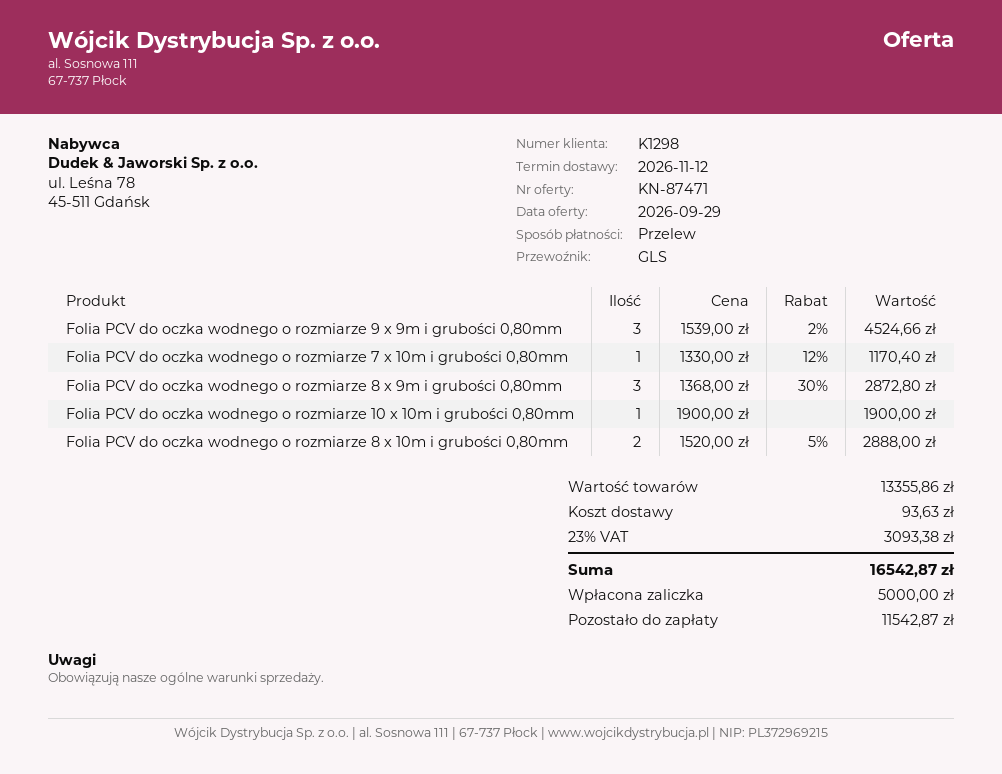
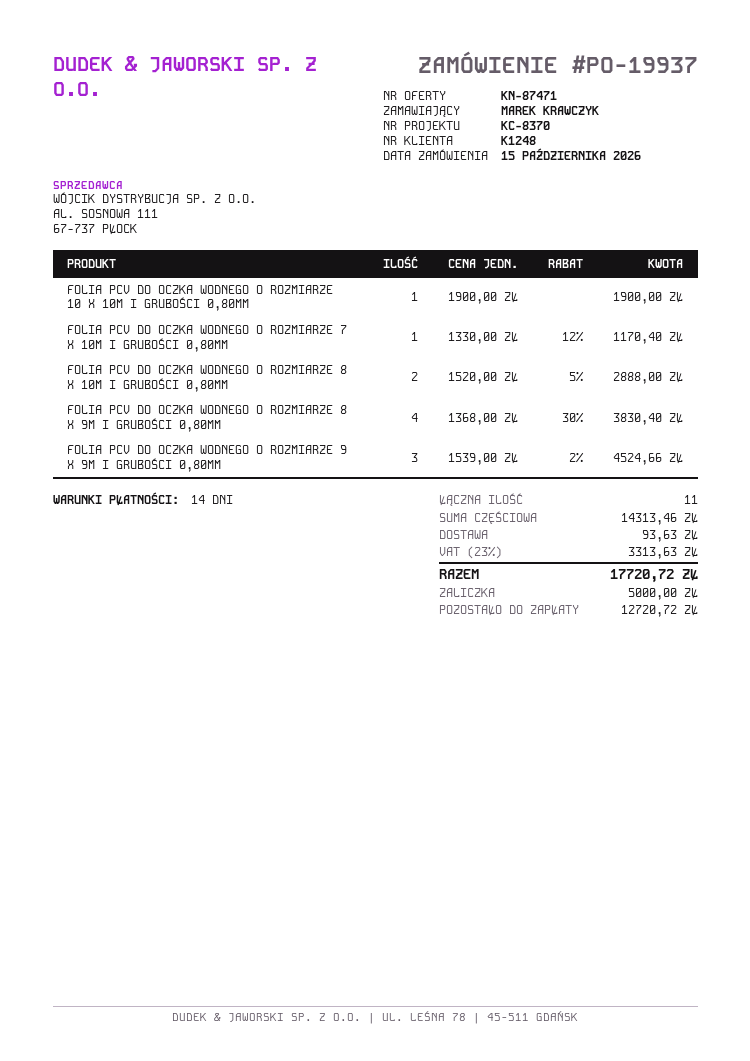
customer number: K1298 -> K1248
Folia PCV do oczka wodnego o rozmiarze 8 x 9m i grubości 0,80mm: 3 x 1368.00 - 30% = 2872.80 -> 4 x 1368.00 - 30% = 3830.40
subtotal: 13355.86 -> 14313.46
tax: 23% = 3093.38 -> 23% = 3313.63
total: 16542.87 -> 17720.72
balance: 11542.87 -> 12720.72

